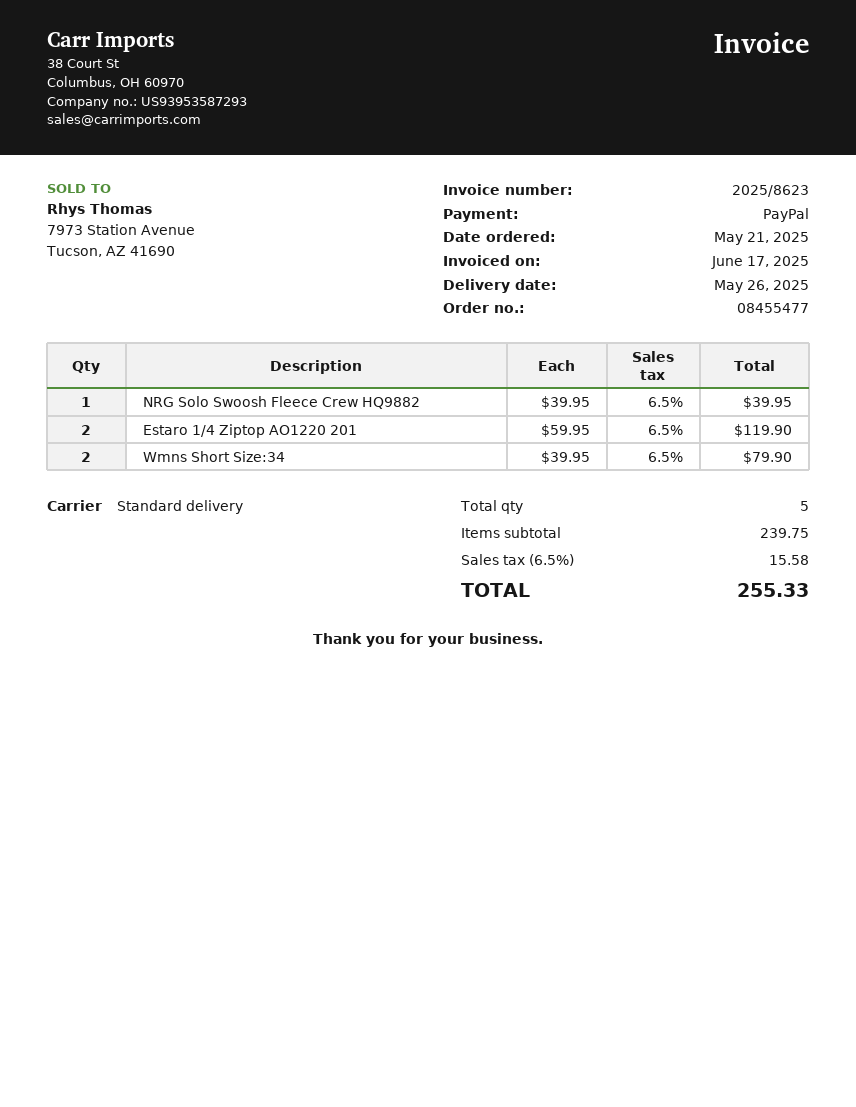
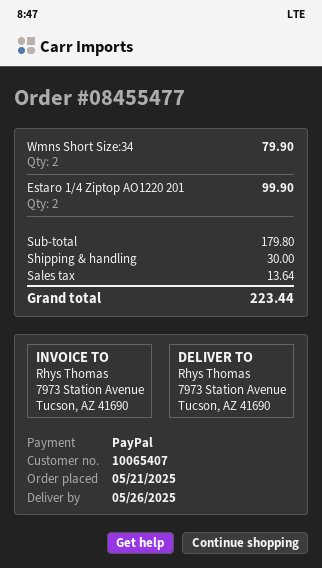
NRG Solo Swoosh Fleece Crew HQ9882: 1 for 39.95 -> none
Estaro 1/4 Ziptop AO1220 201: 2 for 119.90 -> 2 for 99.90
subtotal: 239.75 -> 179.80
shipping: none -> 30.00
tax: 15.58 -> 13.64
total: 255.33 -> 223.44

